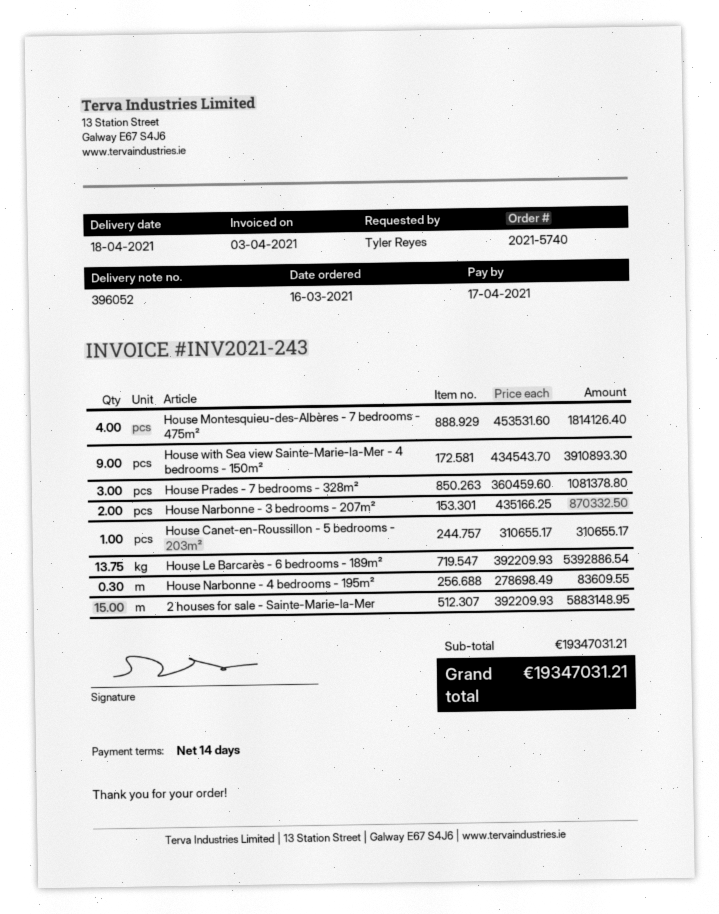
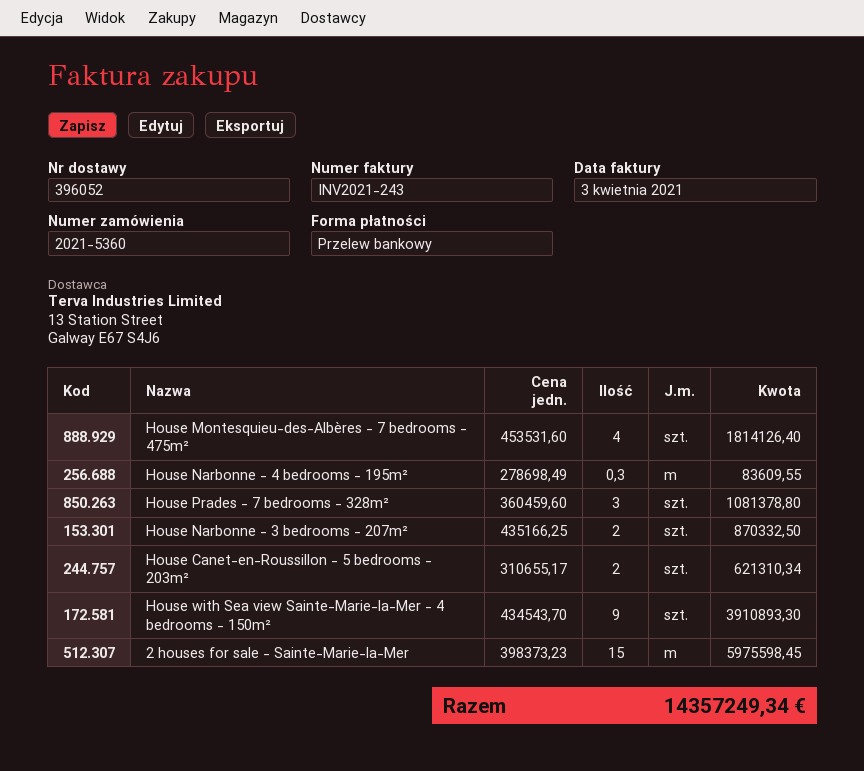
order number: 2021-5740 -> 2021-5360
House Canet-en-Roussillon - 5 bedrooms - 203m²: 1 x 310655.17 = 310655.17 -> 2 x 310655.17 = 621310.34
House Le Barcarès - 6 bedrooms - 189m²: 13.75 x 392209.93 = 5392886.54 -> none
2 houses for sale - Sainte-Marie-la-Mer: 15 x 392209.93 = 5883148.95 -> 15 x 398373.23 = 5975598.45
total: 19347031.21 -> 14357249.34

